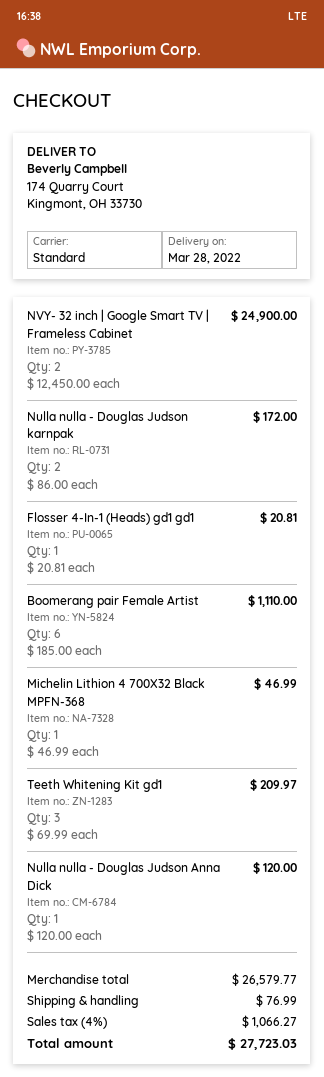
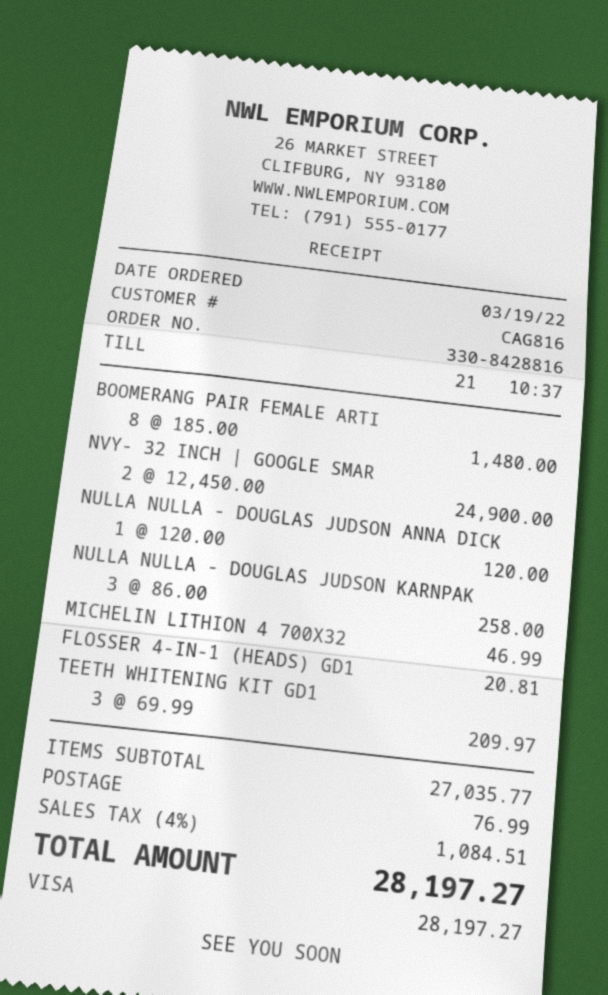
Nulla nulla - Douglas Judson karnpak: 2 x 86.00 = 172.00 -> 3 x 86.00 = 258.00
Boomerang pair Female Artist: 6 x 185.00 = 1110.00 -> 8 x 185.00 = 1480.00
subtotal: 26579.77 -> 27035.77
tax: 4% = 1066.27 -> 4% = 1084.51
total: 27723.03 -> 28197.27

